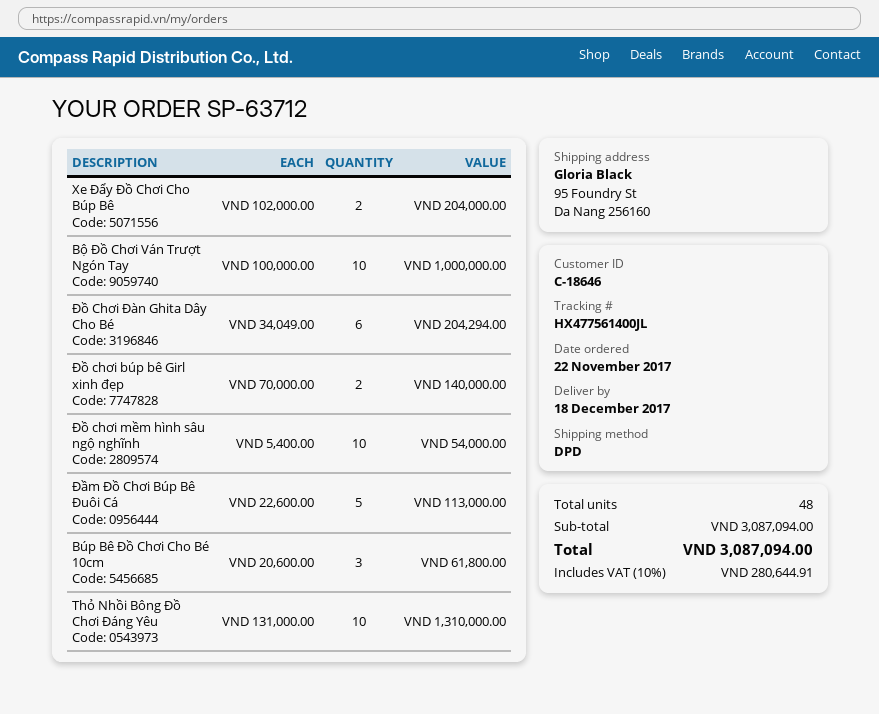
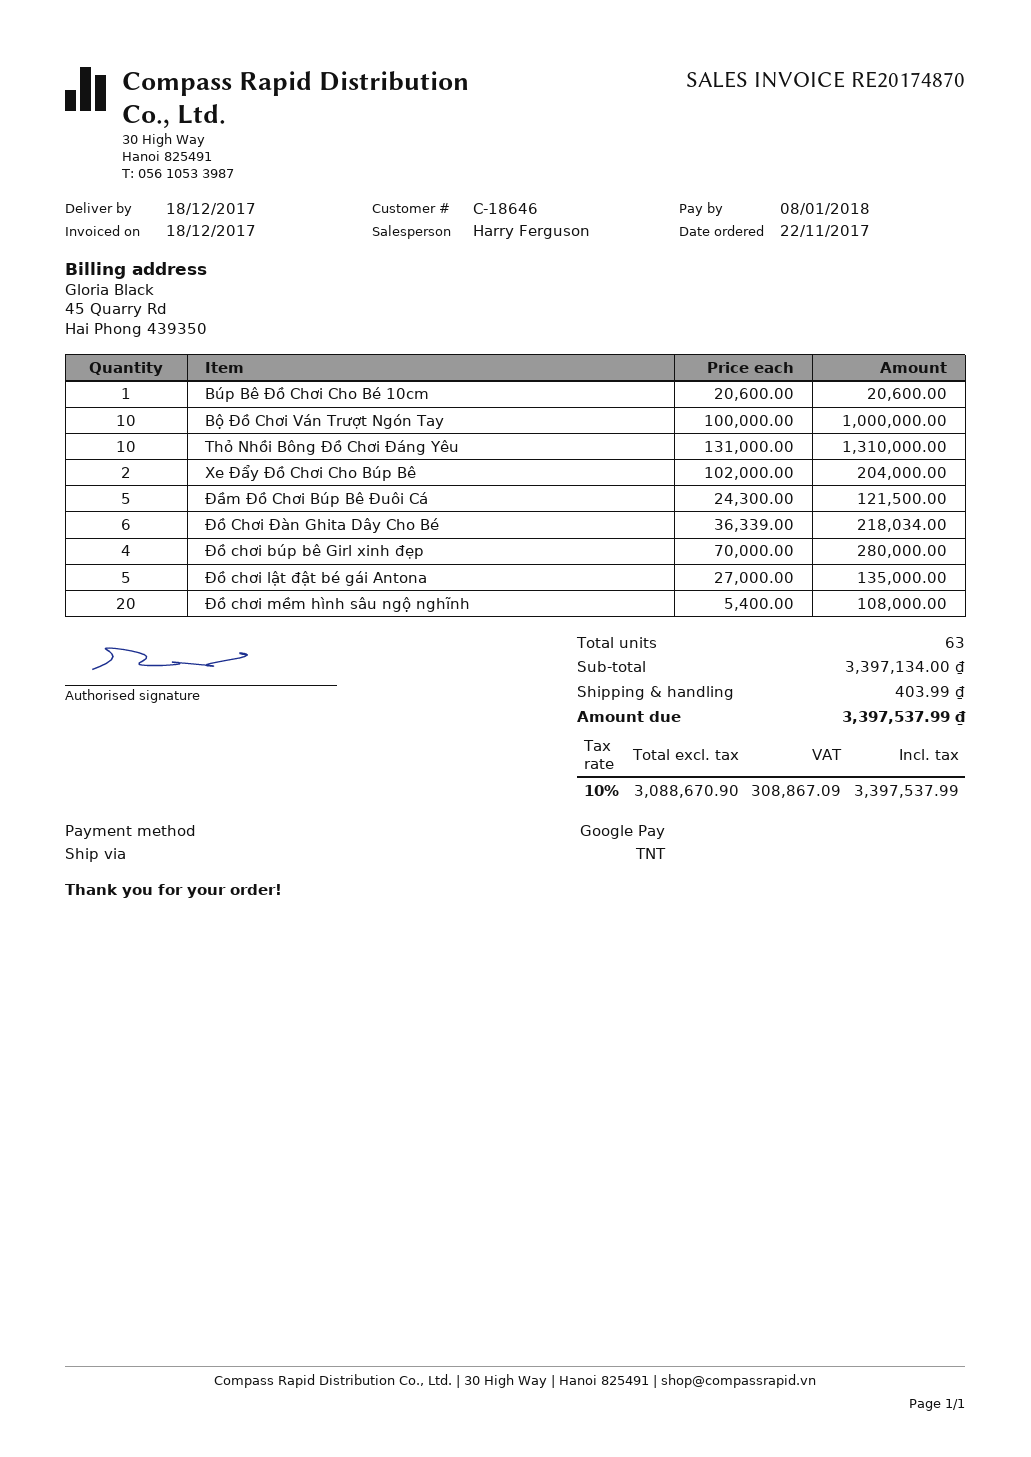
shipping method: DPD -> TNT
Đồ Chơi Đàn Ghita Dây Cho Bé: 6 x 34049.00 = 204294.00 -> 6 x 36339.00 = 218034.00
Đồ chơi búp bê Girl xinh đẹp: 2 x 70000.00 = 140000.00 -> 4 x 70000.00 = 280000.00
Đồ chơi mềm hình sâu ngộ nghĩnh: 10 x 5400.00 = 54000.00 -> 20 x 5400.00 = 108000.00
Đầm Đồ Chơi Búp Bê Đuôi Cá: 5 x 22600.00 = 113000.00 -> 5 x 24300.00 = 121500.00
Búp Bê Đồ Chơi Cho Bé 10cm: 3 x 20600.00 = 61800.00 -> 1 x 20600.00 = 20600.00
Đồ chơi lật đật bé gái Antona: none -> 5 x 27000.00 = 135000.00
total quantity: 48 -> 63
subtotal: 3087094.00 -> 3397134.00
shipping: none -> 403.99
tax: 10% = 280644.91 -> 10% = 308867.09
total: 3087094.00 -> 3397537.99

